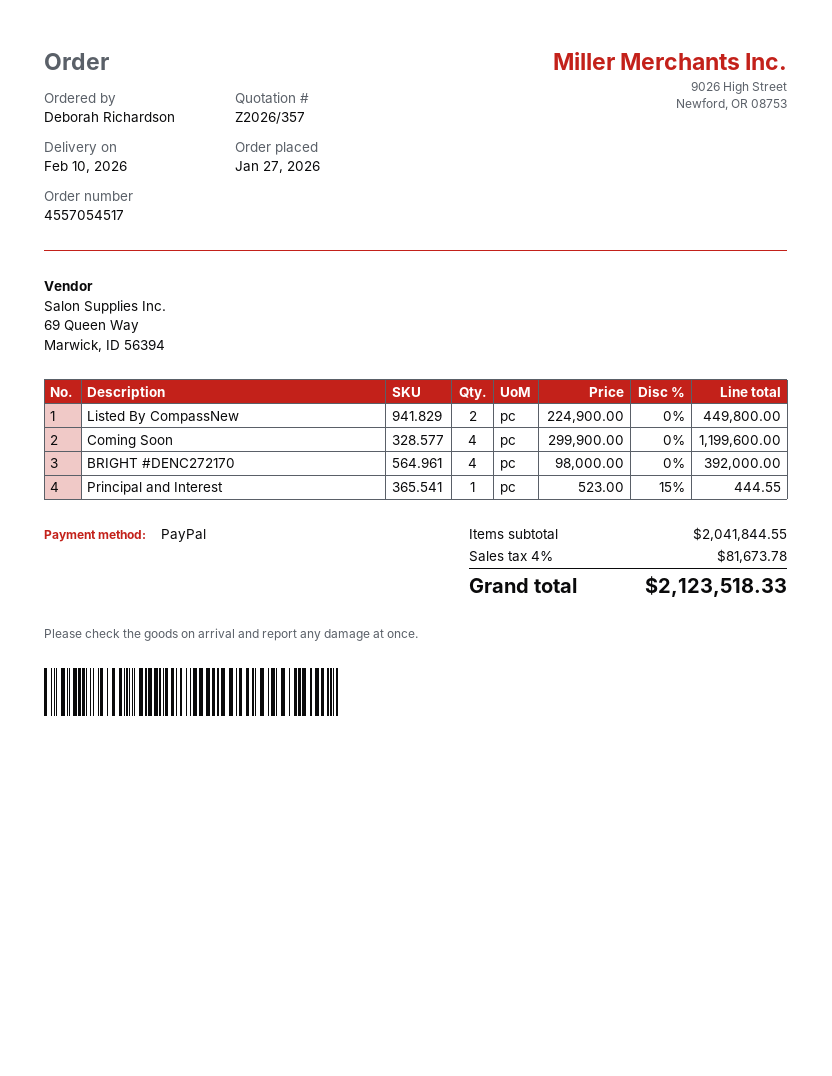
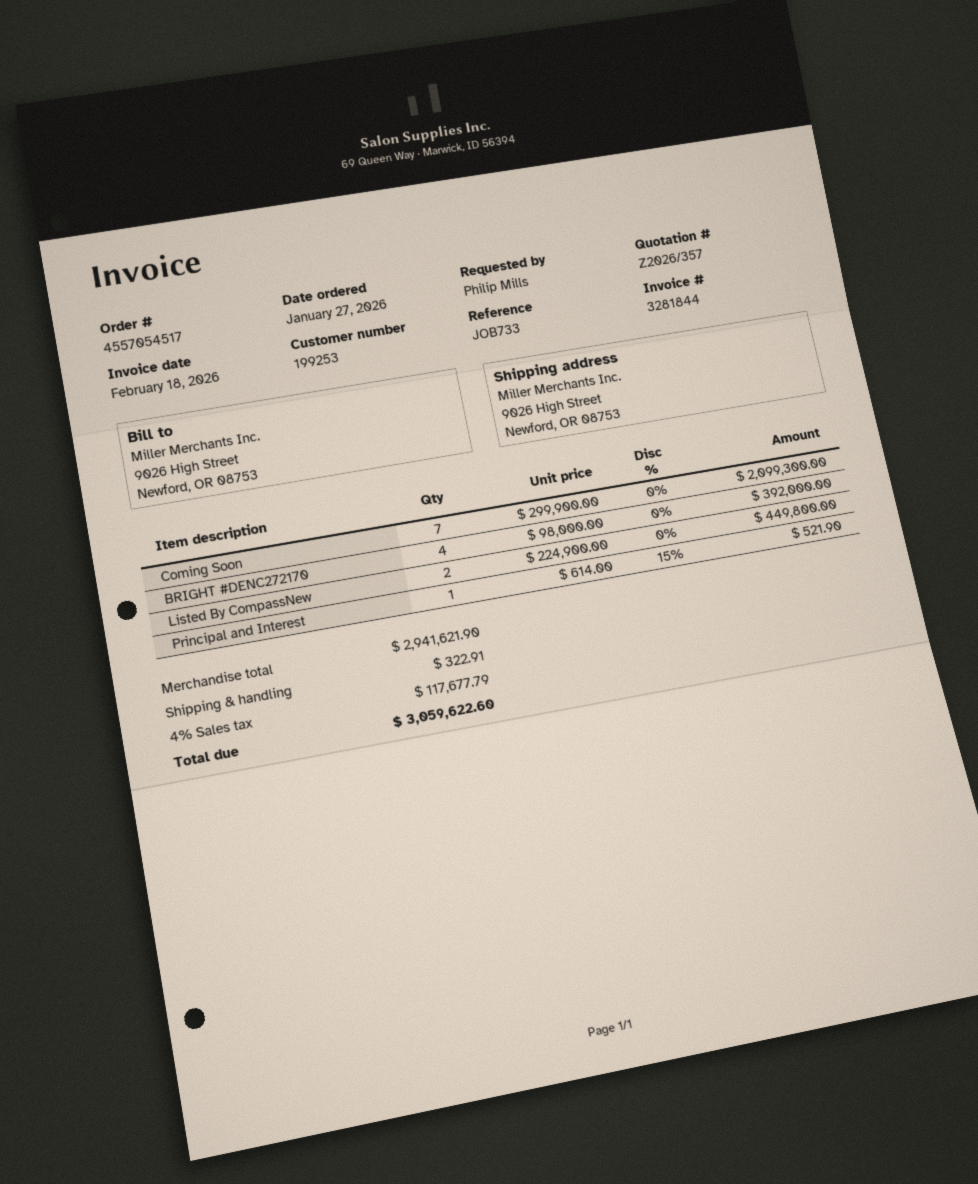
ordered by: Deborah Richardson -> Philip Mills
Coming Soon: 4 x 299900.00 = 1199600.00 -> 7 x 299900.00 = 2099300.00
Principal and Interest: 1 x 523.00 - 15% = 444.55 -> 1 x 614.00 - 15% = 521.90
subtotal: 2041844.55 -> 2941621.90
shipping: none -> 322.91
tax: 4% = 81673.78 -> 4% = 117677.79
total: 2123518.33 -> 3059622.60

